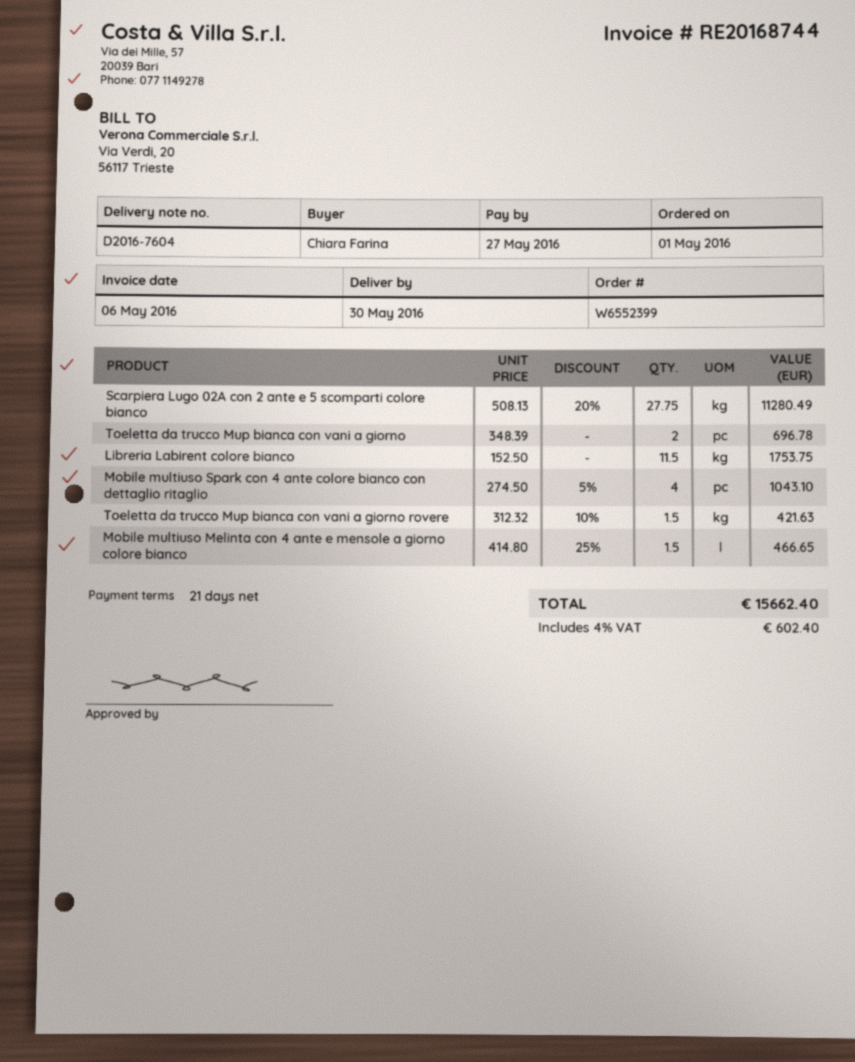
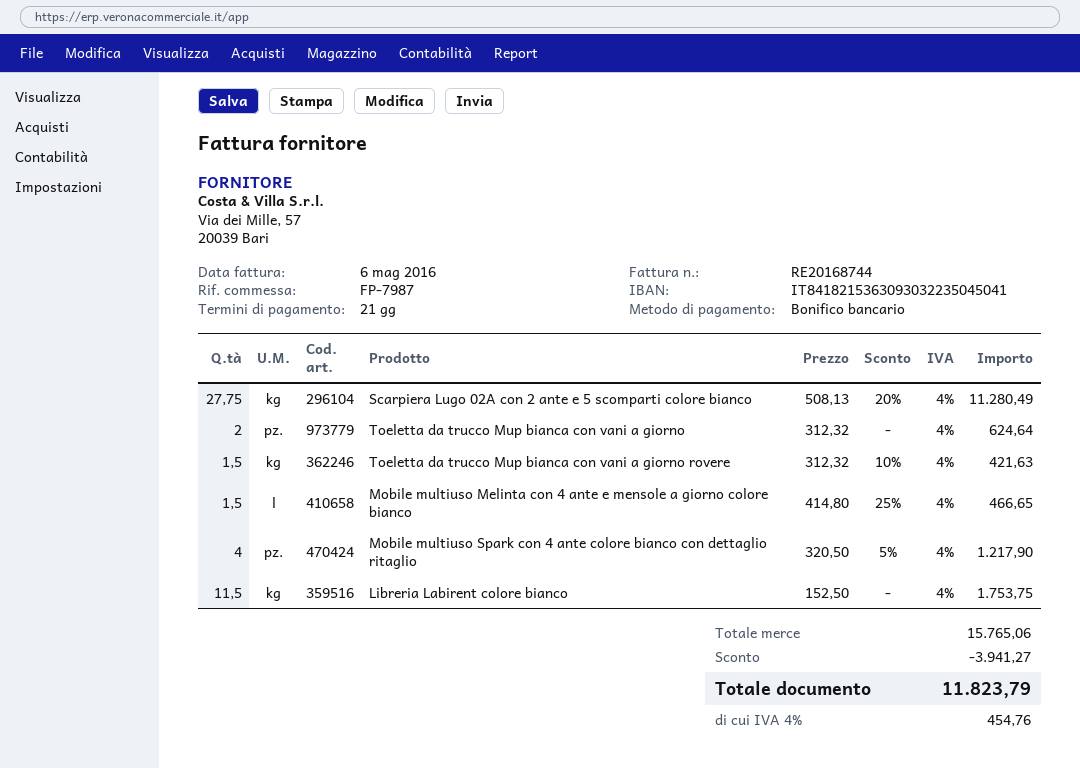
Toeletta da trucco Mup bianca con vani a giorno: 2 x 348.39 = 696.78 -> 2 x 312.32 = 624.64
Mobile multiuso Spark con 4 ante colore bianco con dettaglio ritaglio: 4 x 274.50 - 5% = 1043.10 -> 4 x 320.50 - 5% = 1217.90
discount: none -> 3941.27
tax: 4% = 602.40 -> 4% = 454.76
total: 15662.40 -> 11823.79

